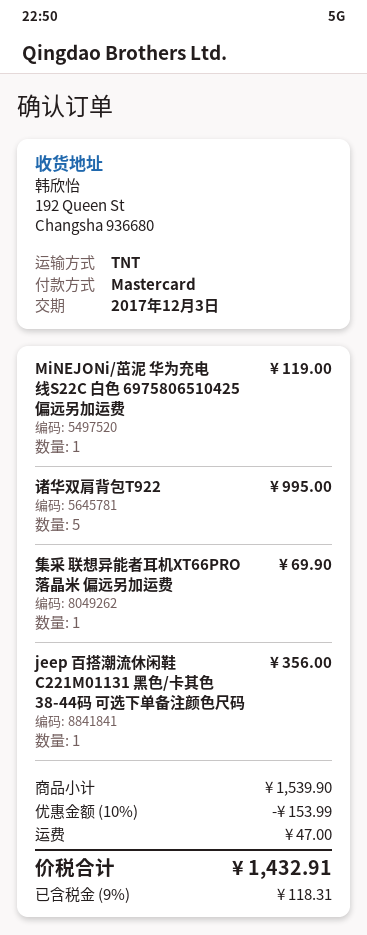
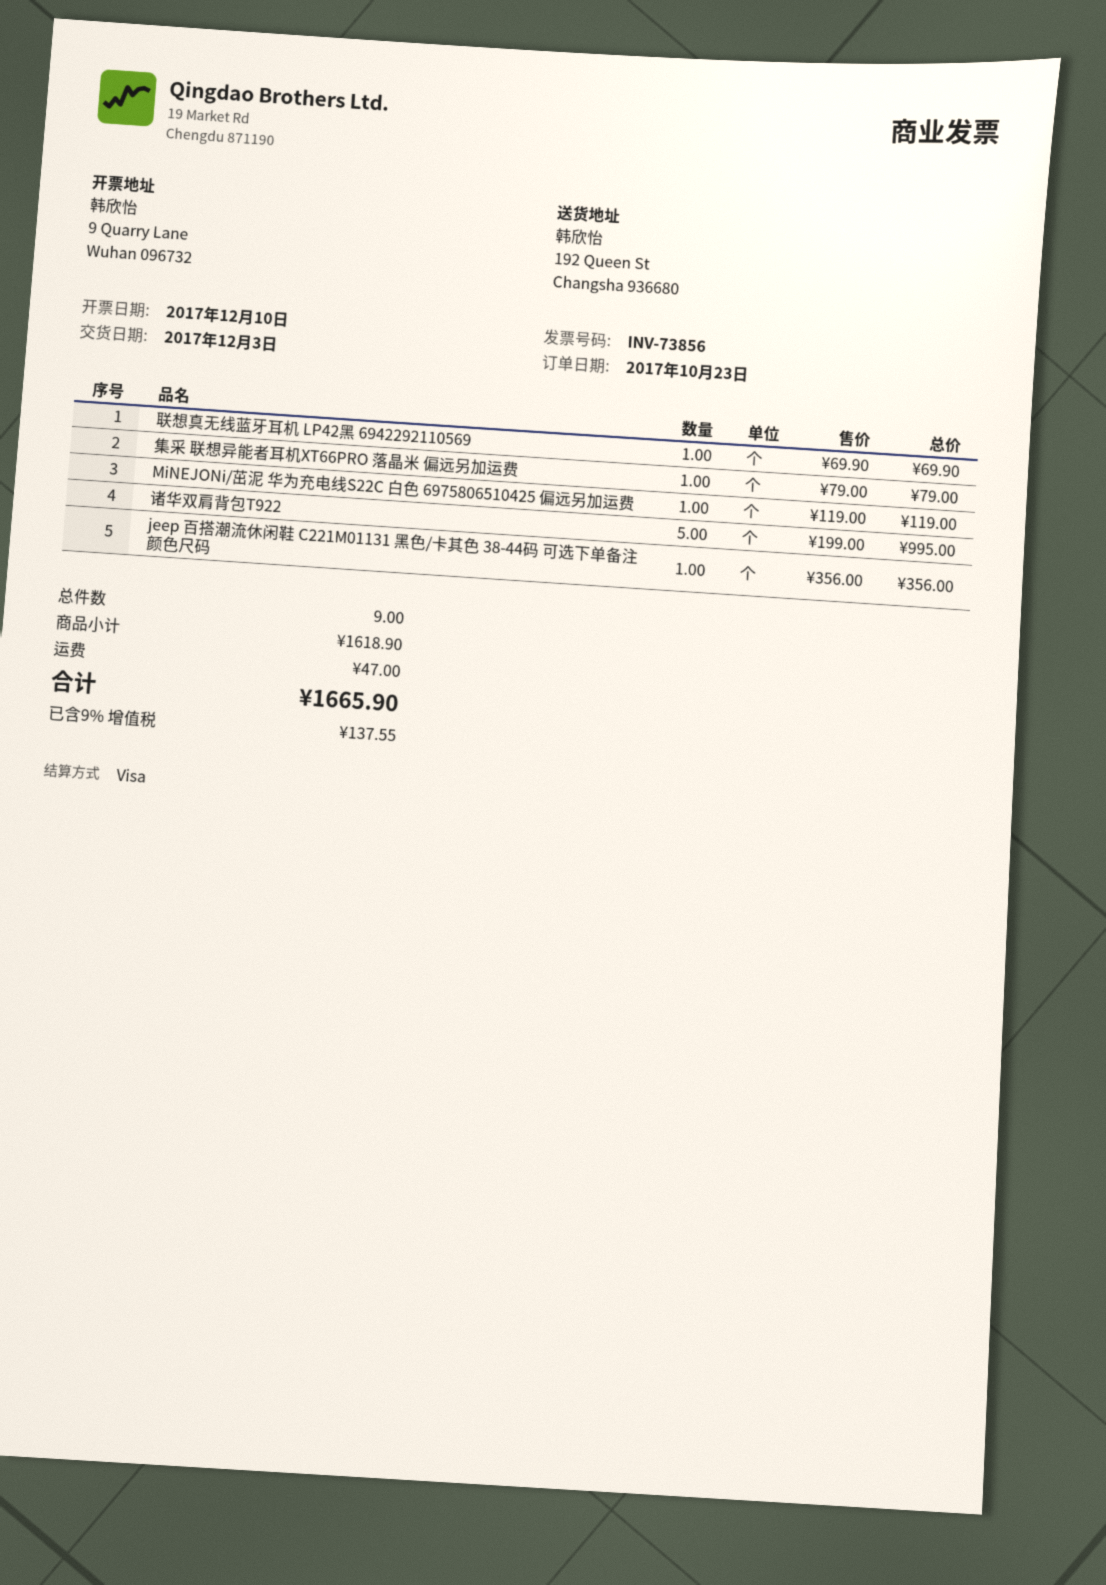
payment method: Mastercard -> Visa
集采 联想异能者耳机XT66PRO 落晶米 偏远另加运费: 1 for 69.90 -> 1 for 79.00
联想真无线蓝牙耳机 LP42黑 6942292110569: none -> 1 for 69.90
subtotal: 1539.90 -> 1618.90
discount: 10% = 153.99 -> none
tax: 9% = 118.31 -> 9% = 137.55
total: 1432.91 -> 1665.90

